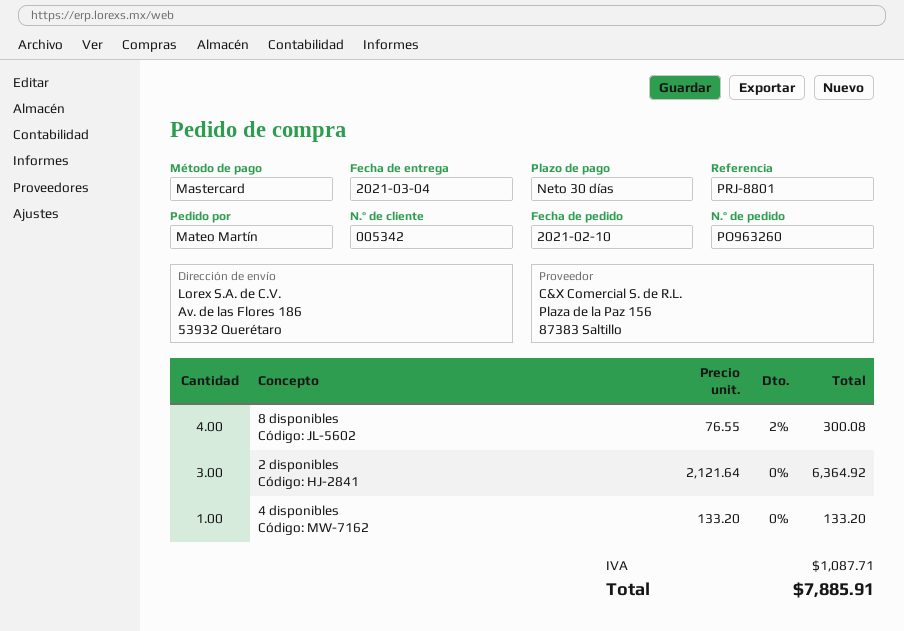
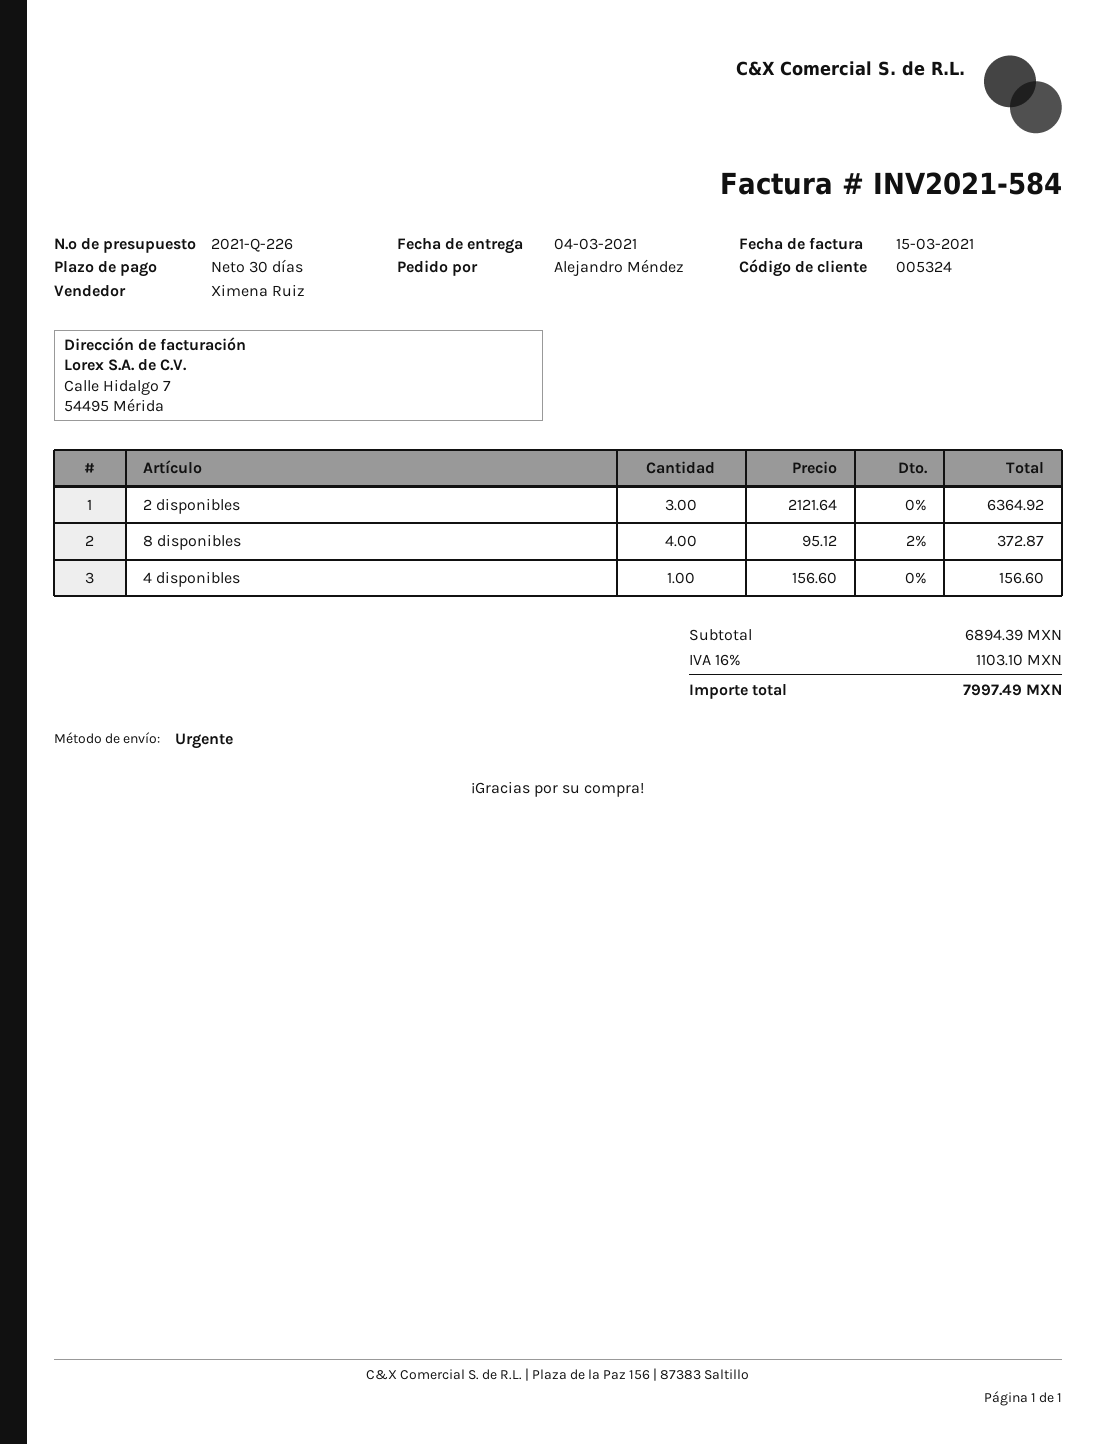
customer number: 005342 -> 005324
ordered by: Mateo Martín -> Alejandro Méndez
8 disponibles: 4 x 76.55 - 2% = 300.08 -> 4 x 95.12 - 2% = 372.87
4 disponibles: 1 x 133.20 = 133.20 -> 1 x 156.60 = 156.60
tax: 1087.71 -> 1103.10
total: 7885.91 -> 7997.49

